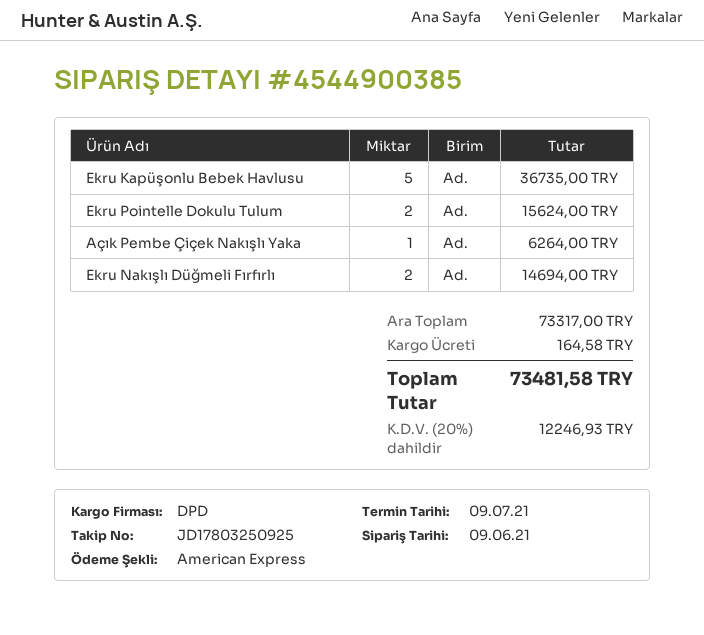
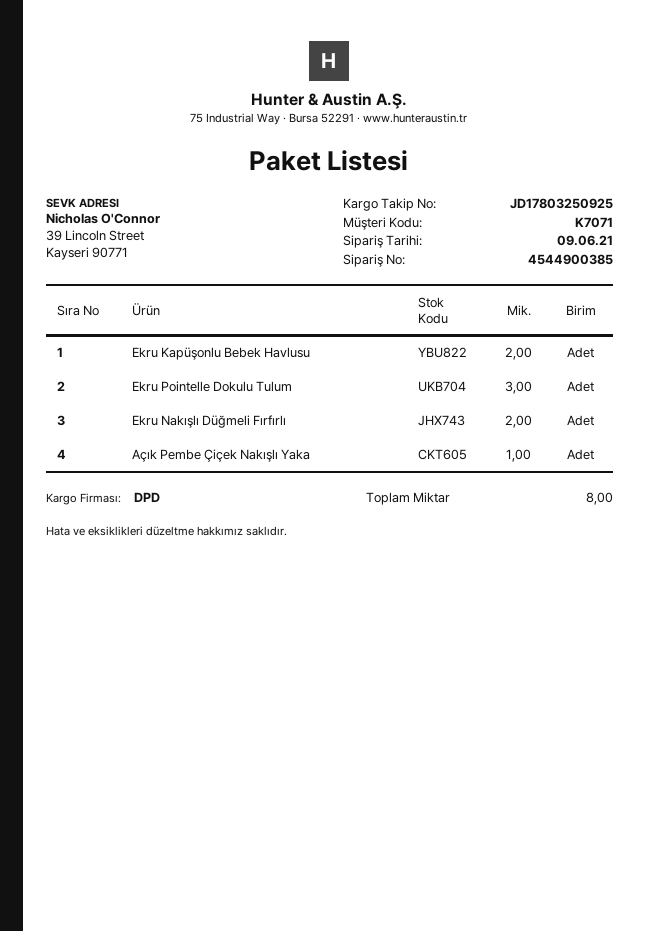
Ekru Kapüşonlu Bebek Havlusu: 5 -> 2
Ekru Pointelle Dokulu Tulum: 2 -> 3

